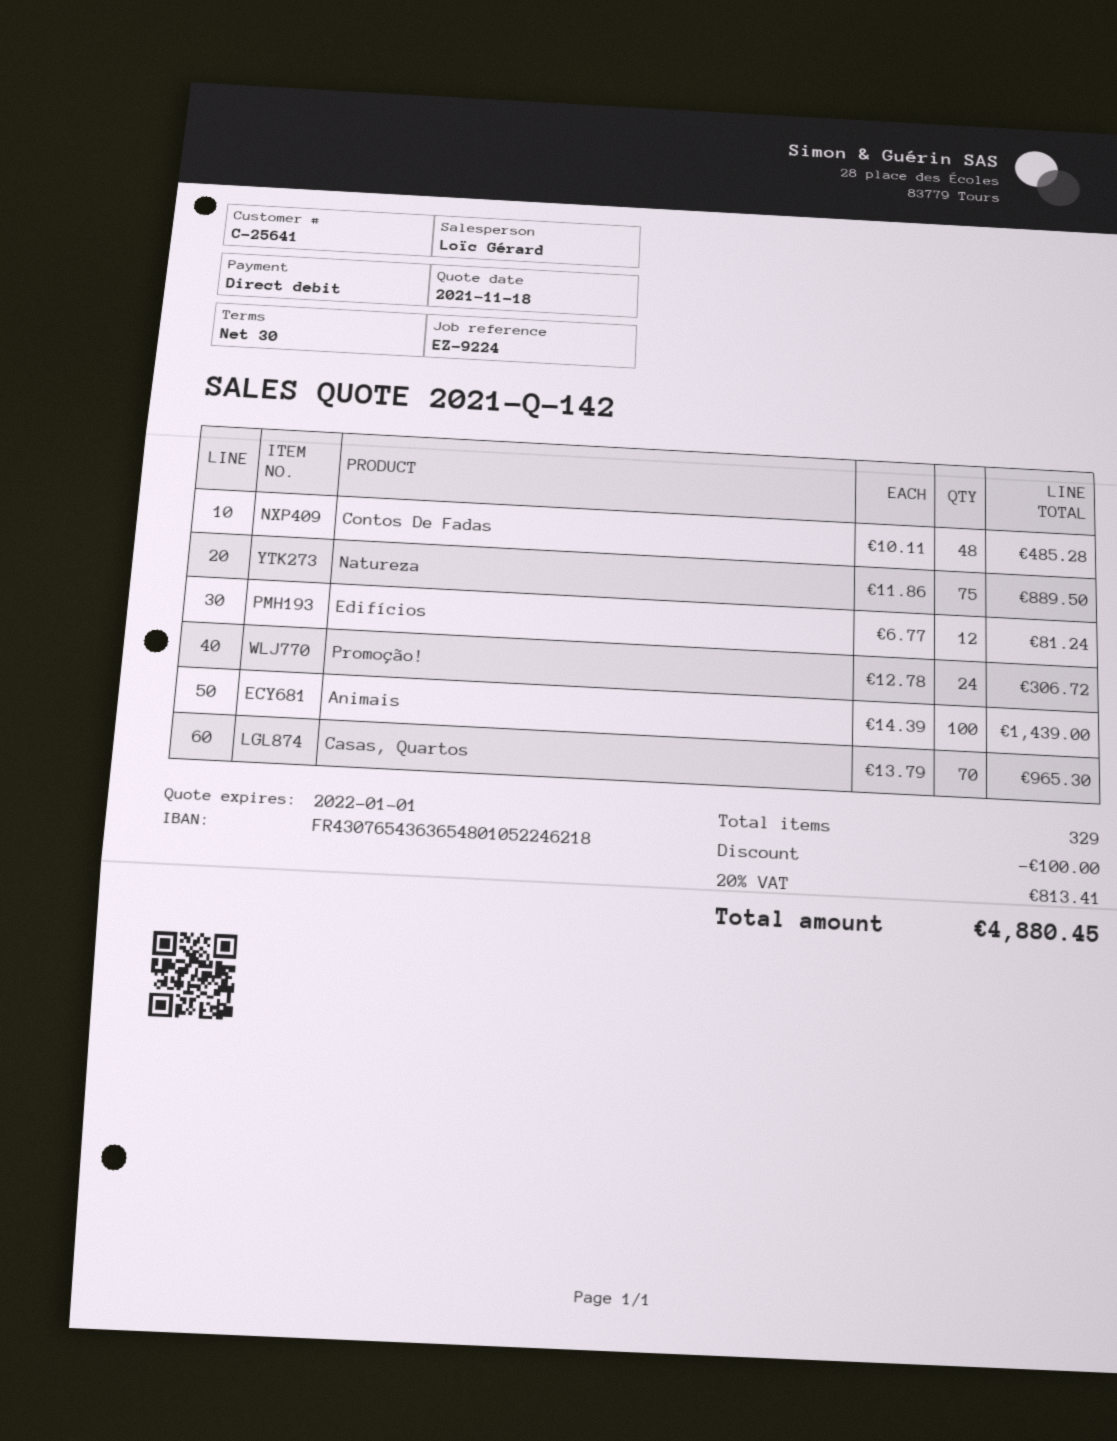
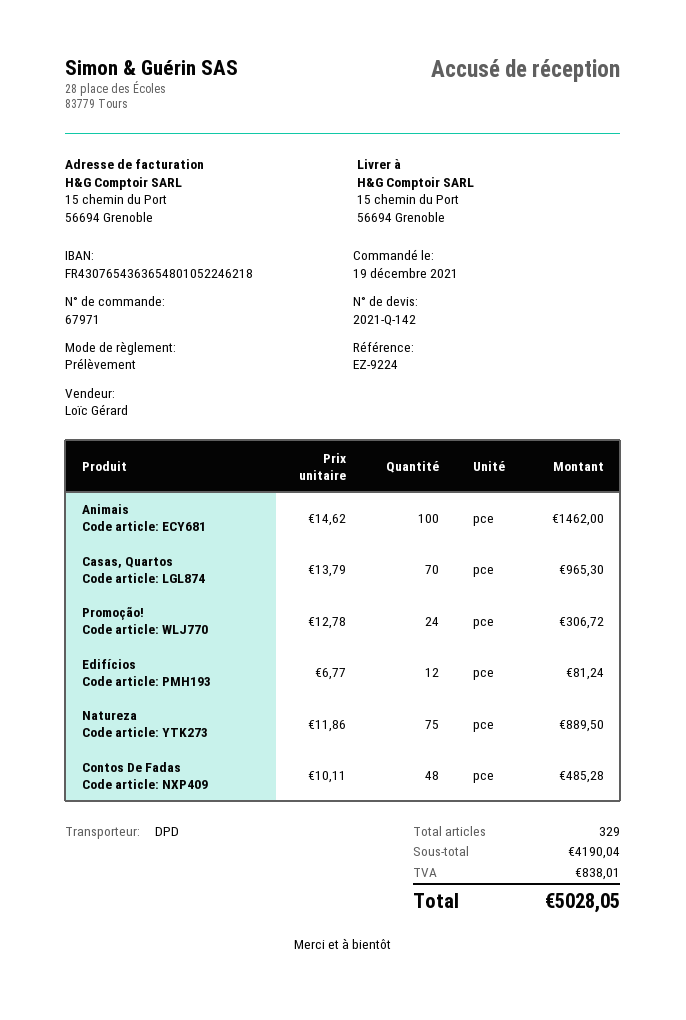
Animais: 100 x 14.39 = 1439.00 -> 100 x 14.62 = 1462.00
discount: 100.00 -> none
tax: 813.41 -> 838.01
total: 4880.45 -> 5028.05

